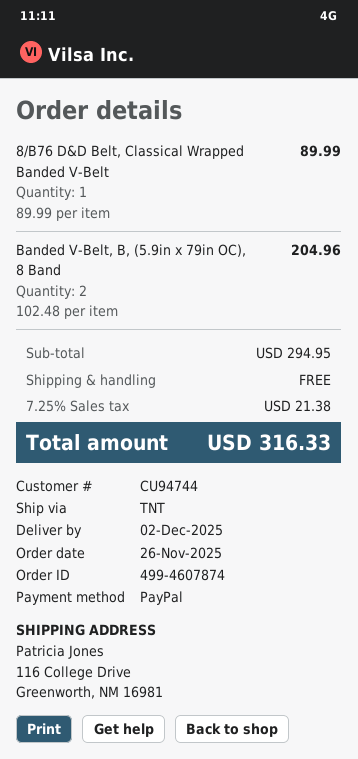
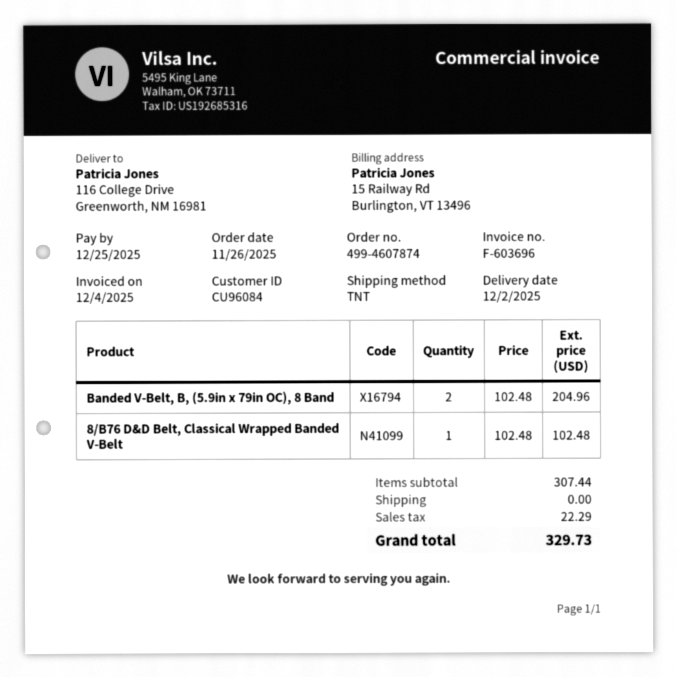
customer number: CU94744 -> CU96084
8/B76 D&D Belt, Classical Wrapped Banded V-Belt: 1 x 89.99 = 89.99 -> 1 x 102.48 = 102.48
subtotal: 294.95 -> 307.44
tax: 21.38 -> 22.29
total: 316.33 -> 329.73

